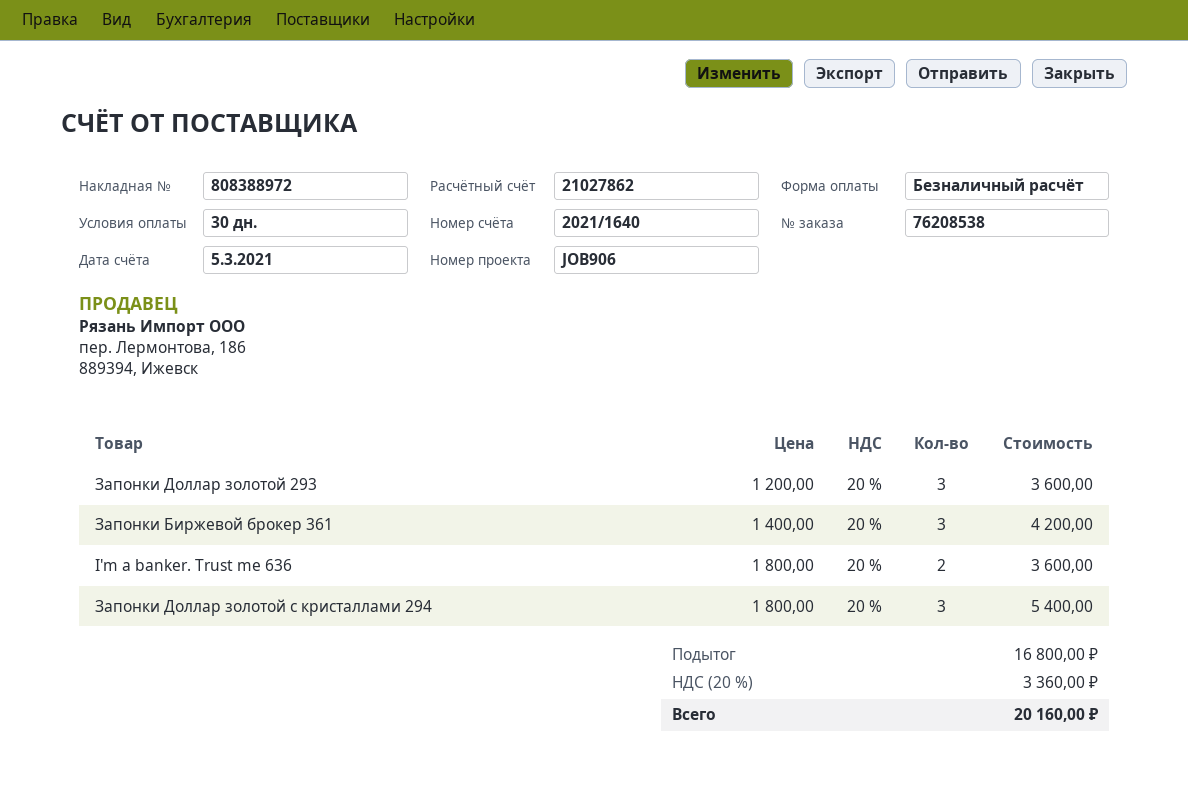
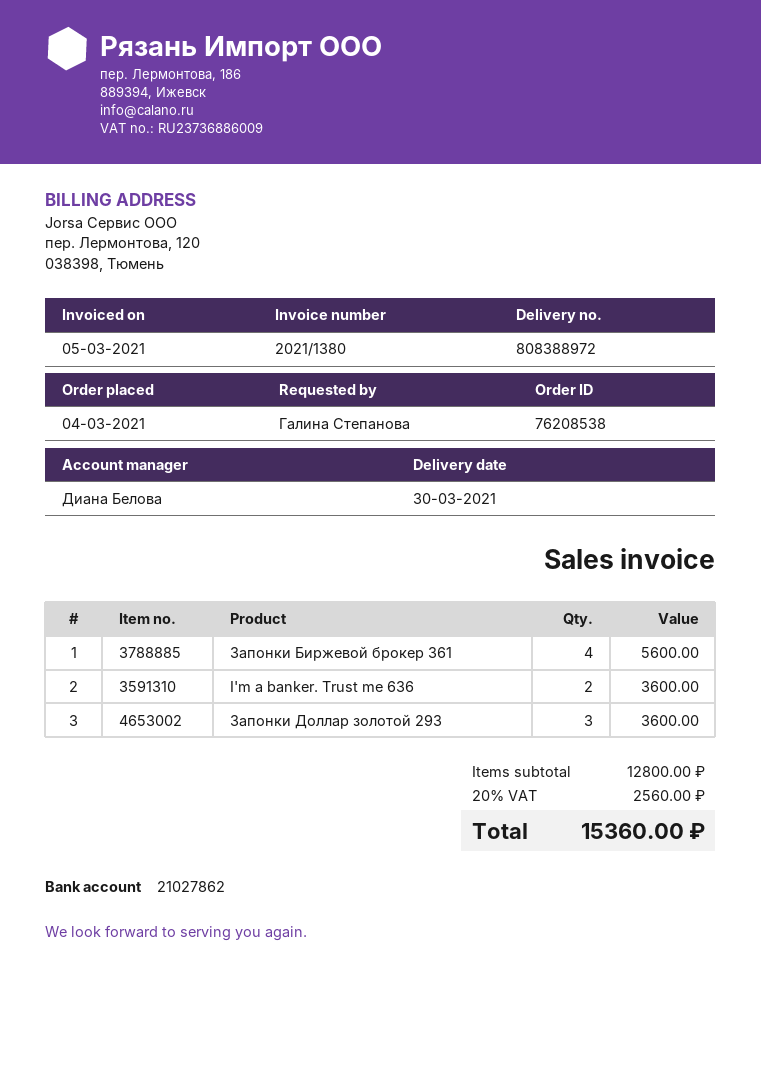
invoice number: 2021/1640 -> 2021/1380
Запонки Биржевой брокер 361: 3 for 4200.00 -> 4 for 5600.00
Запонки Доллар золотой с кристаллами 294: 3 for 5400.00 -> none
subtotal: 16800.00 -> 12800.00
tax: 20% = 3360.00 -> 20% = 2560.00
total: 20160.00 -> 15360.00

